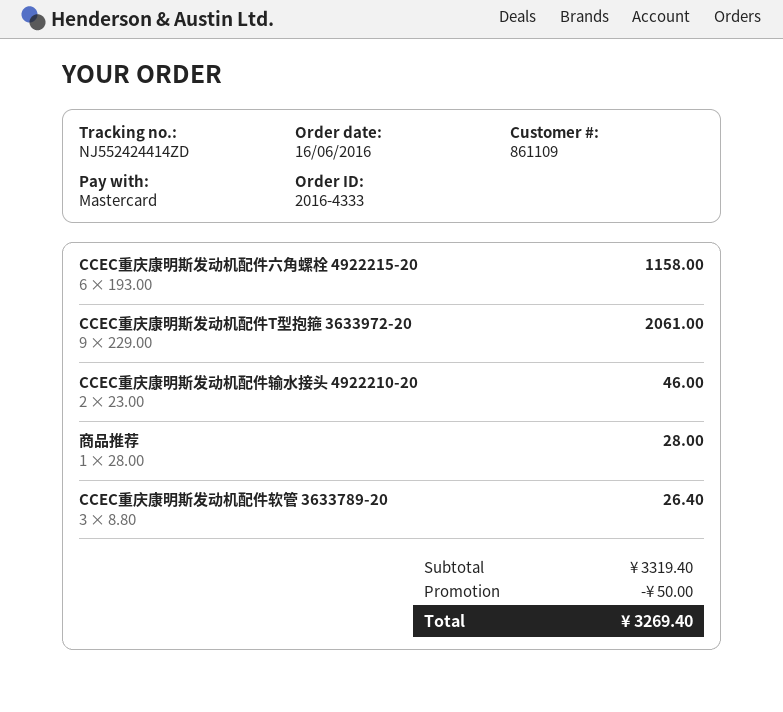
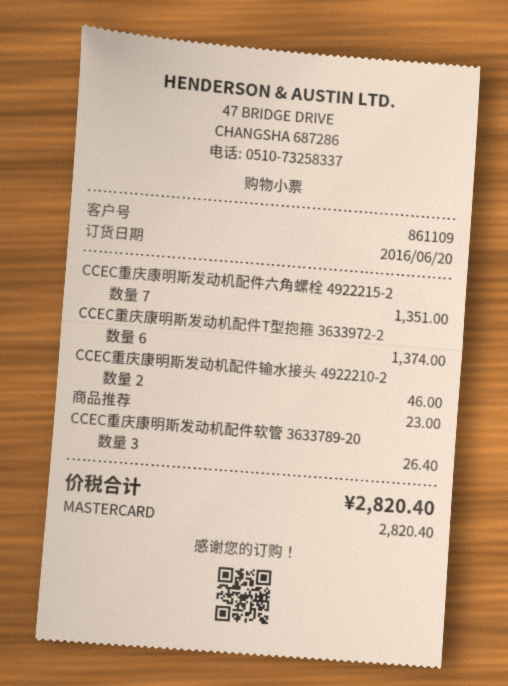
order date: 2016-06-16 -> 2016-06-20
CCEC重庆康明斯发动机配件六角螺栓 4922215-20: 6 for 1158.00 -> 7 for 1351.00
CCEC重庆康明斯发动机配件T型抱箍 3633972-20: 9 for 2061.00 -> 6 for 1374.00
商品推荐: 1 for 28.00 -> 1 for 23.00
discount: 50.00 -> none
total: 3269.40 -> 2820.40

